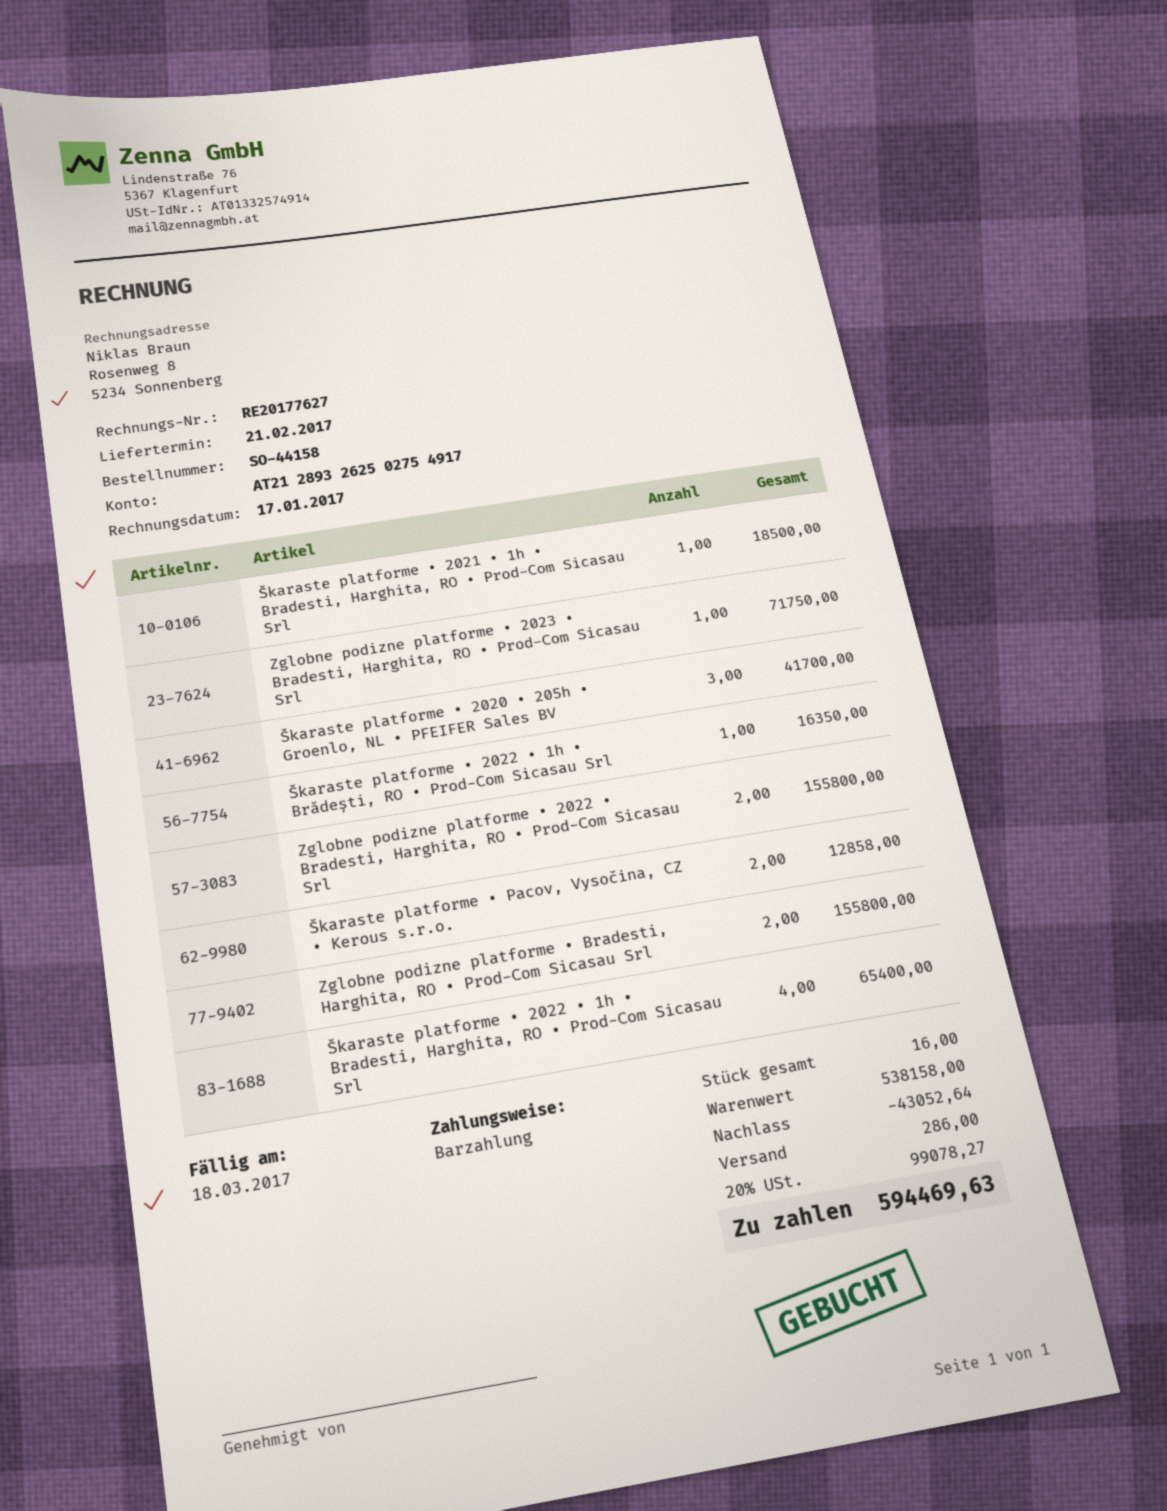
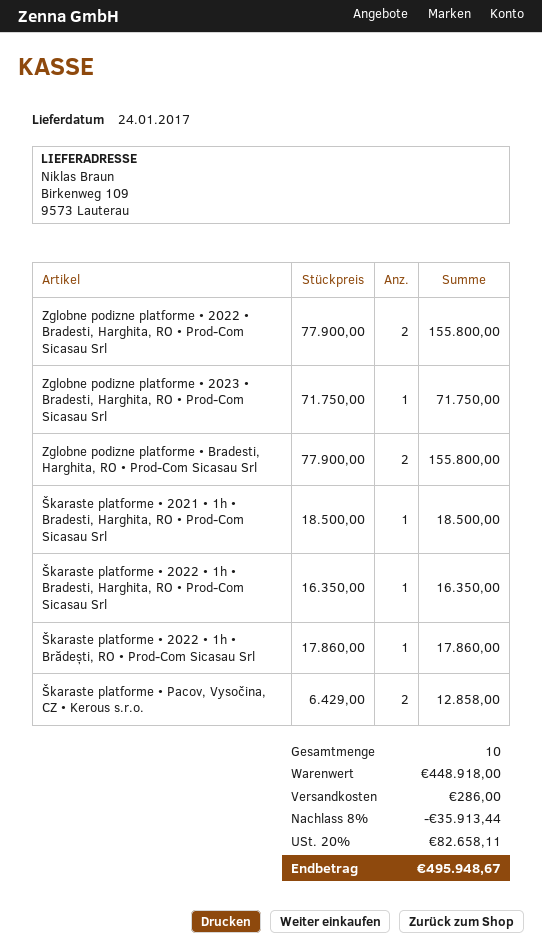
delivery date: 2017-02-21 -> 2017-01-24
Škaraste platforme • 2020 • 205h • Groenlo, NL • PFEIFER Sales BV: 3 for 41700.00 -> none
Škaraste platforme • 2022 • 1h • Brădești, RO • Prod-Com Sicasau Srl: 1 for 16350.00 -> 1 for 17860.00
Škaraste platforme • 2022 • 1h • Bradesti, Harghita, RO • Prod-Com Sicasau Srl: 4 for 65400.00 -> 1 for 16350.00
total quantity: 16 -> 10
subtotal: 538158.00 -> 448918.00
discount: 43052.64 -> 35913.44
tax: 20% = 99078.27 -> 20% = 82658.11
total: 594469.63 -> 495948.67

